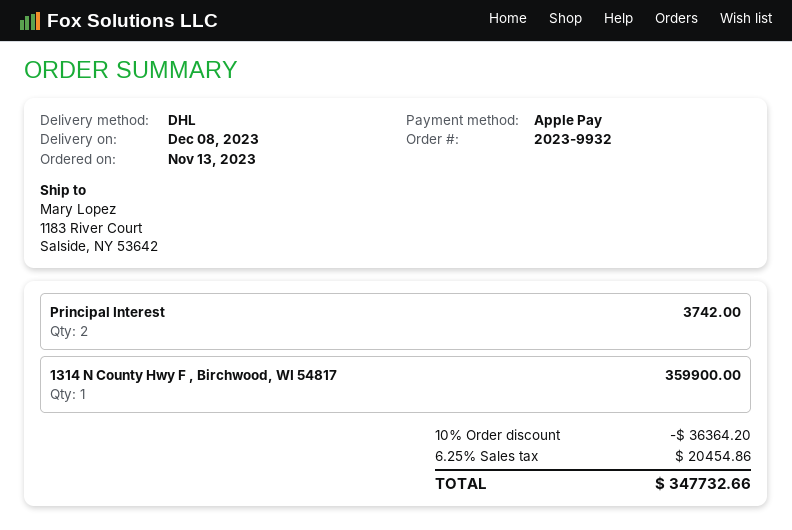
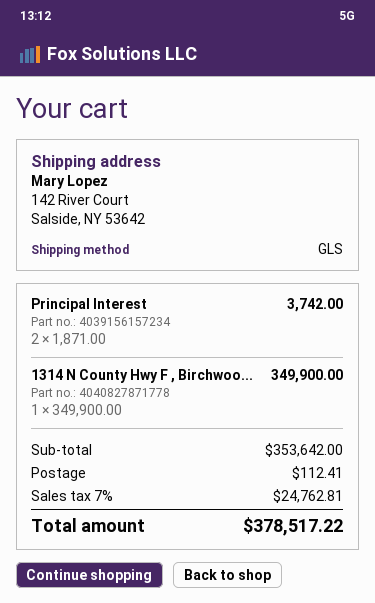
shipping method: DHL -> GLS
ship to: 1183 River Court, Salside, NY 53642 -> 142 River Court, Salside, NY 53642
1314 N County Hwy F , Birchwood, WI 54817: 1 for 359900.00 -> 1 for 349900.00
discount: 10% = 36364.20 -> none
shipping: none -> 112.41
tax: 6.25% = 20454.86 -> 7% = 24762.81
total: 347732.66 -> 378517.22

